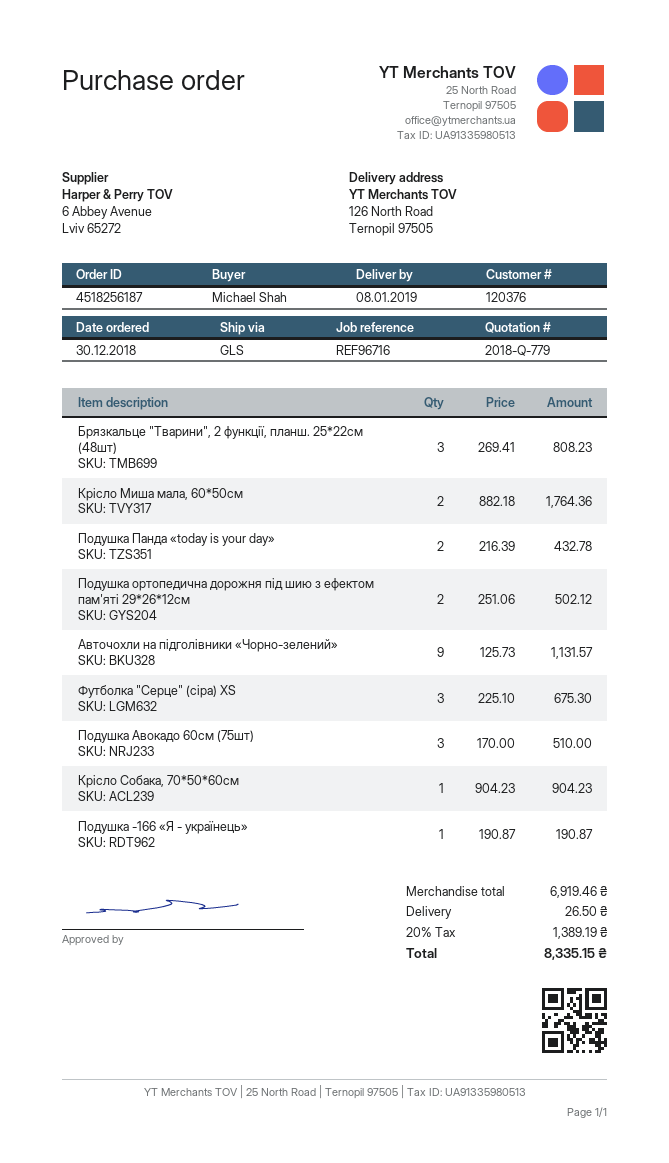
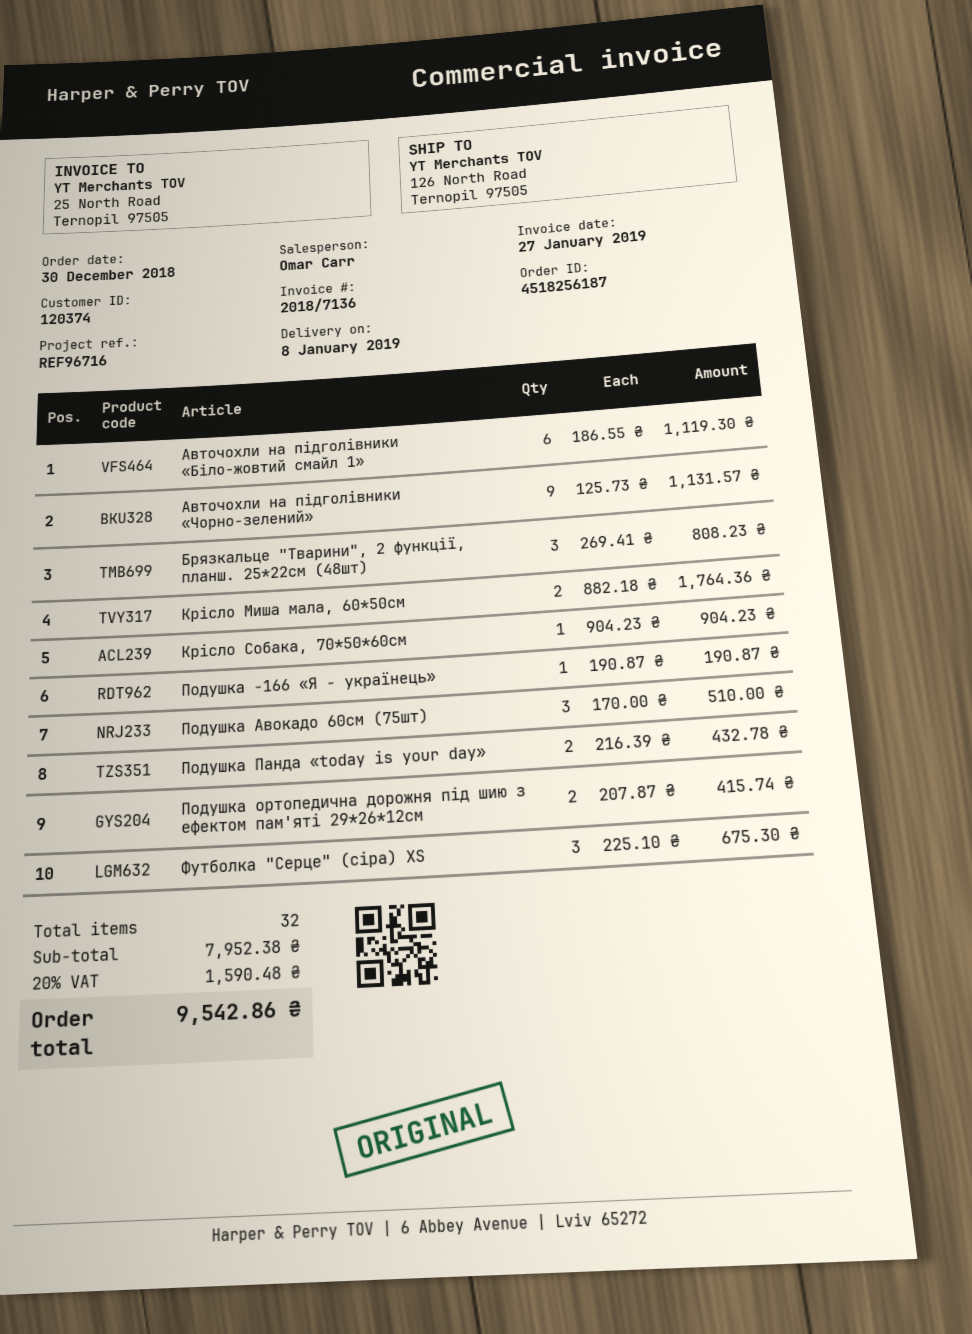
customer number: 120376 -> 120374
Подушка ортопедична дорожня під шию з ефектом пам'яті 29*26*12см: 2 x 251.06 = 502.12 -> 2 x 207.87 = 415.74
Авточохли на підголівники «Біло-жовтий смайл 1»: none -> 6 x 186.55 = 1119.30
subtotal: 6919.46 -> 7952.38
shipping: 26.50 -> none
tax: 20% = 1389.19 -> 20% = 1590.48
total: 8335.15 -> 9542.86

